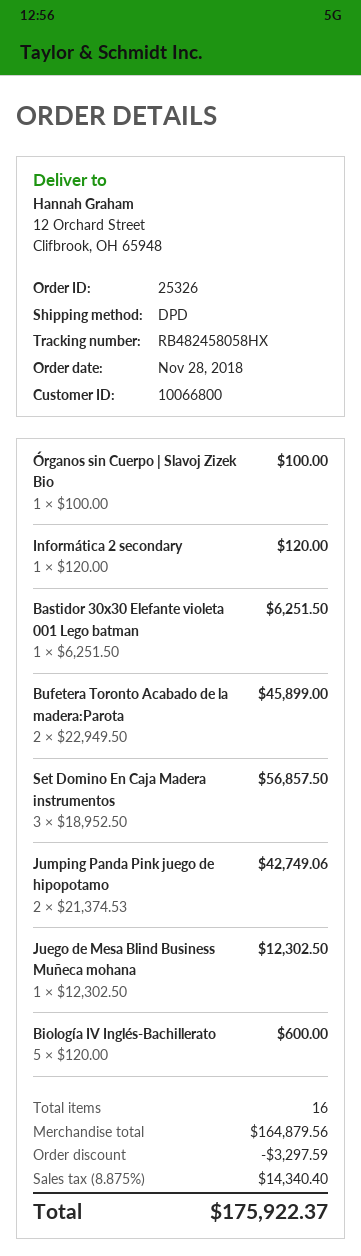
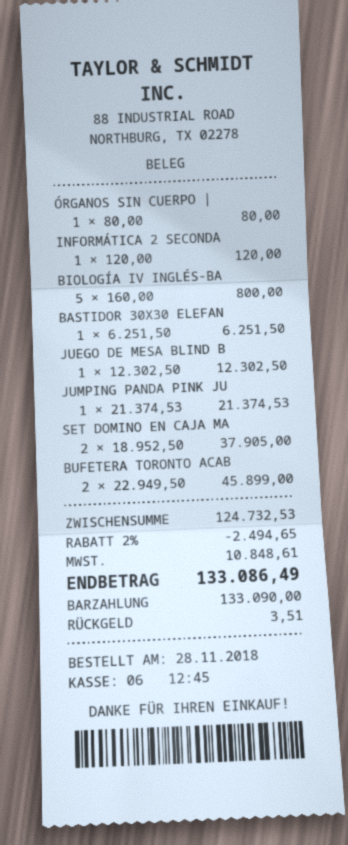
Órganos sin Cuerpo | Slavoj Zizek Bio: 1 x 100.00 = 100.00 -> 1 x 80.00 = 80.00
Set Domino En Caja Madera instrumentos: 3 x 18952.50 = 56857.50 -> 2 x 18952.50 = 37905.00
Jumping Panda Pink juego de hipopotamo: 2 x 21374.53 = 42749.06 -> 1 x 21374.53 = 21374.53
Biología IV Inglés-Bachillerato: 5 x 120.00 = 600.00 -> 5 x 160.00 = 800.00
subtotal: 164879.56 -> 124732.53
discount: 3297.59 -> 2494.65
tax: 14340.40 -> 10848.61
total: 175922.37 -> 133086.49

